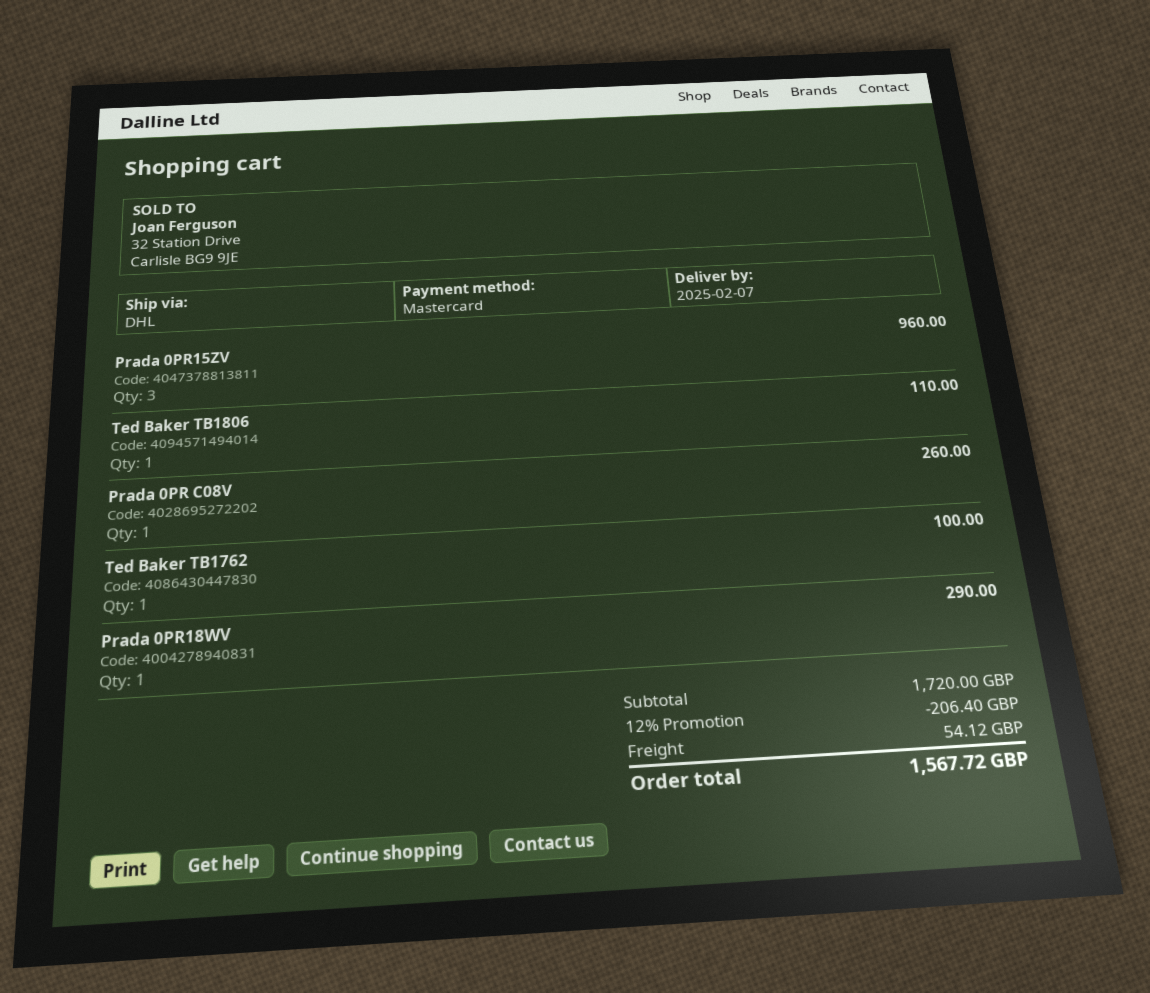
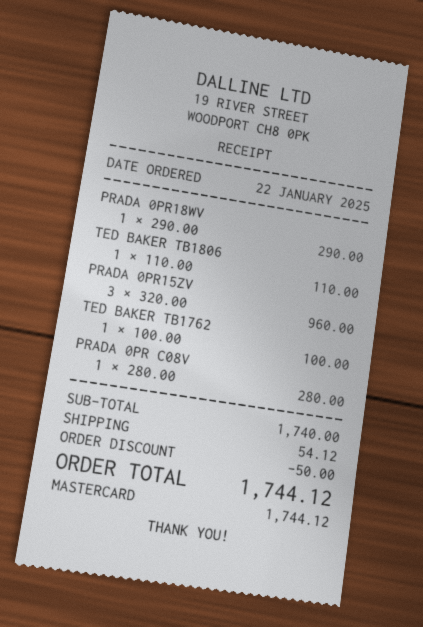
Prada 0PR C08V: 1 for 260.00 -> 1 for 280.00
subtotal: 1720.00 -> 1740.00
discount: 206.40 -> 50.00
total: 1567.72 -> 1744.12

